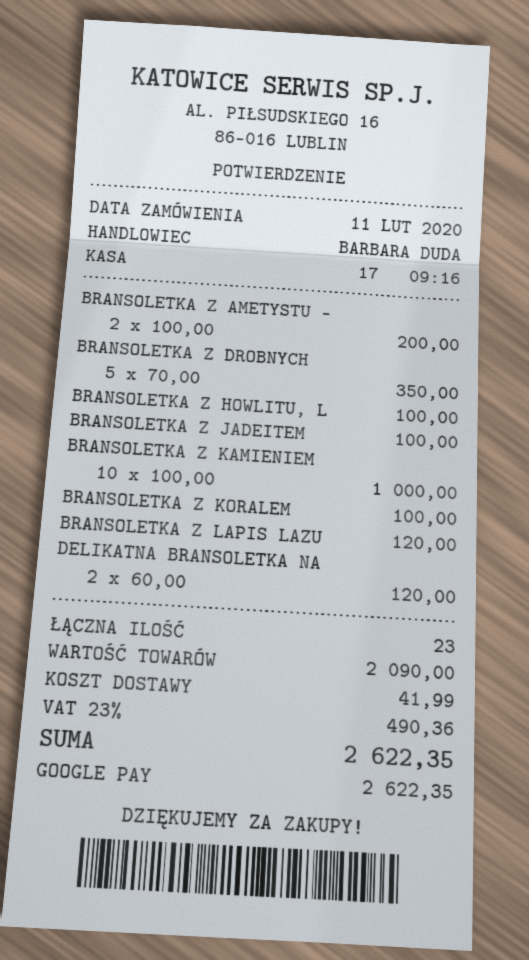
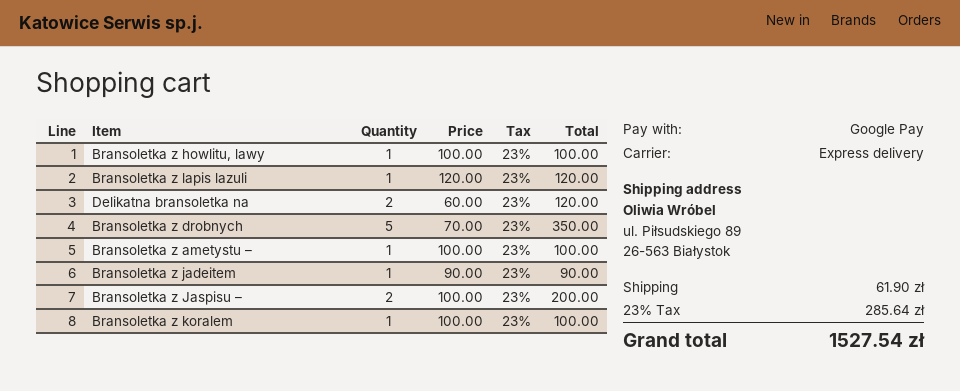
BRANSOLETKA Z AMETYSTU –: 2 x 100.00 = 200.00 -> 1 x 100.00 = 100.00
BRANSOLETKA Z JADEITEM: 1 x 100.00 = 100.00 -> 1 x 90.00 = 90.00
BRANSOLETKA Z KAMIENIEM: 10 x 100.00 = 1000.00 -> none
Bransoletka z Jaspisu –: none -> 2 x 100.00 = 200.00
shipping: 41.99 -> 61.90
tax: 23% = 490.36 -> 23% = 285.64
total: 2622.35 -> 1527.54

